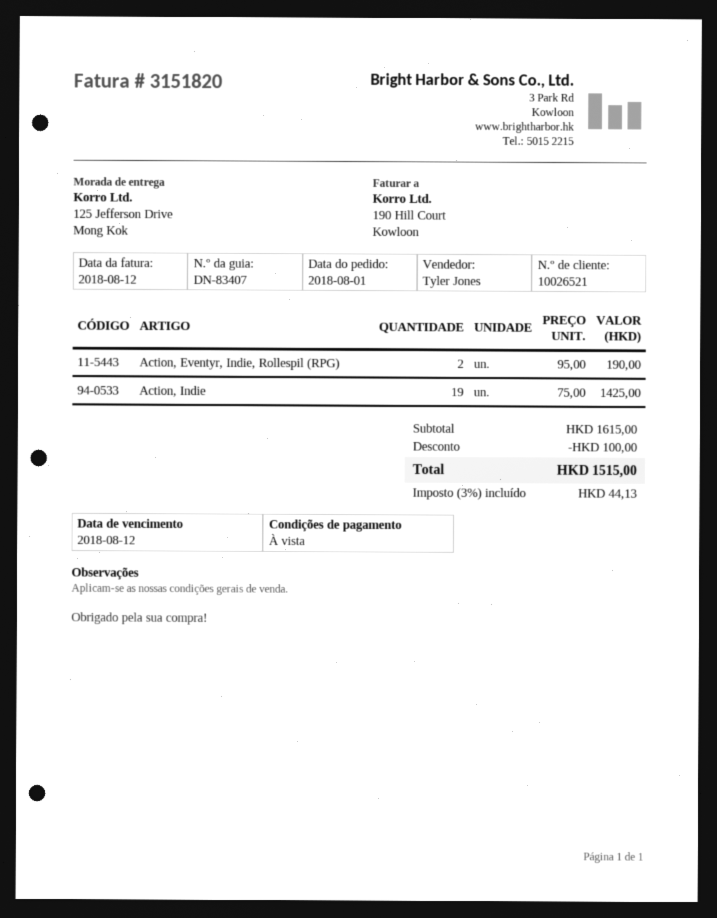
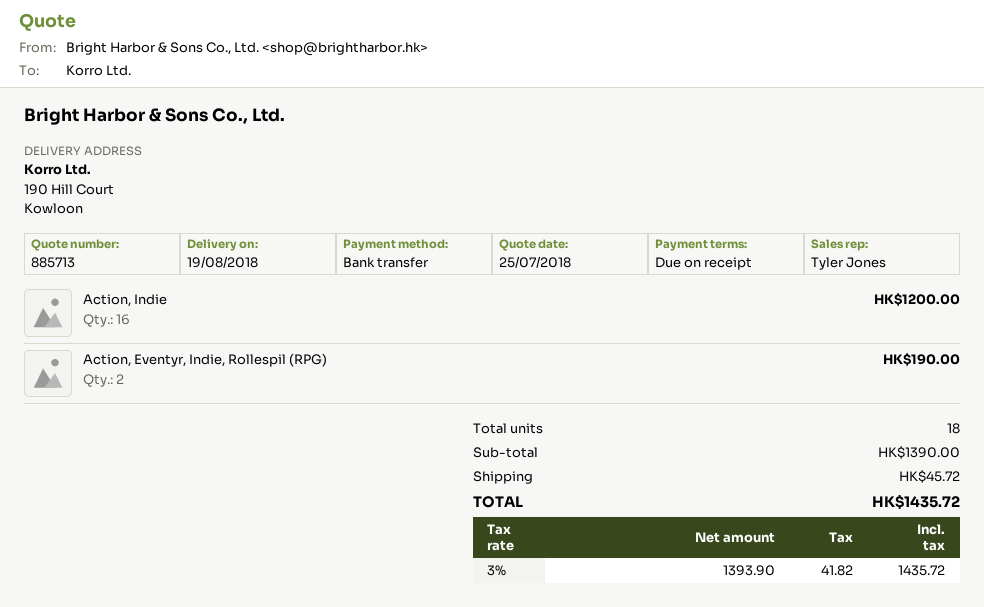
ship to: 125 Jefferson Drive, Mong Kok -> 190 Hill Court, Kowloon
Action, Indie: 19 for 1425.00 -> 16 for 1200.00
subtotal: 1615.00 -> 1390.00
discount: 100.00 -> none
shipping: none -> 45.72
tax: 3% = 44.13 -> 3% = 41.82
total: 1515.00 -> 1435.72

